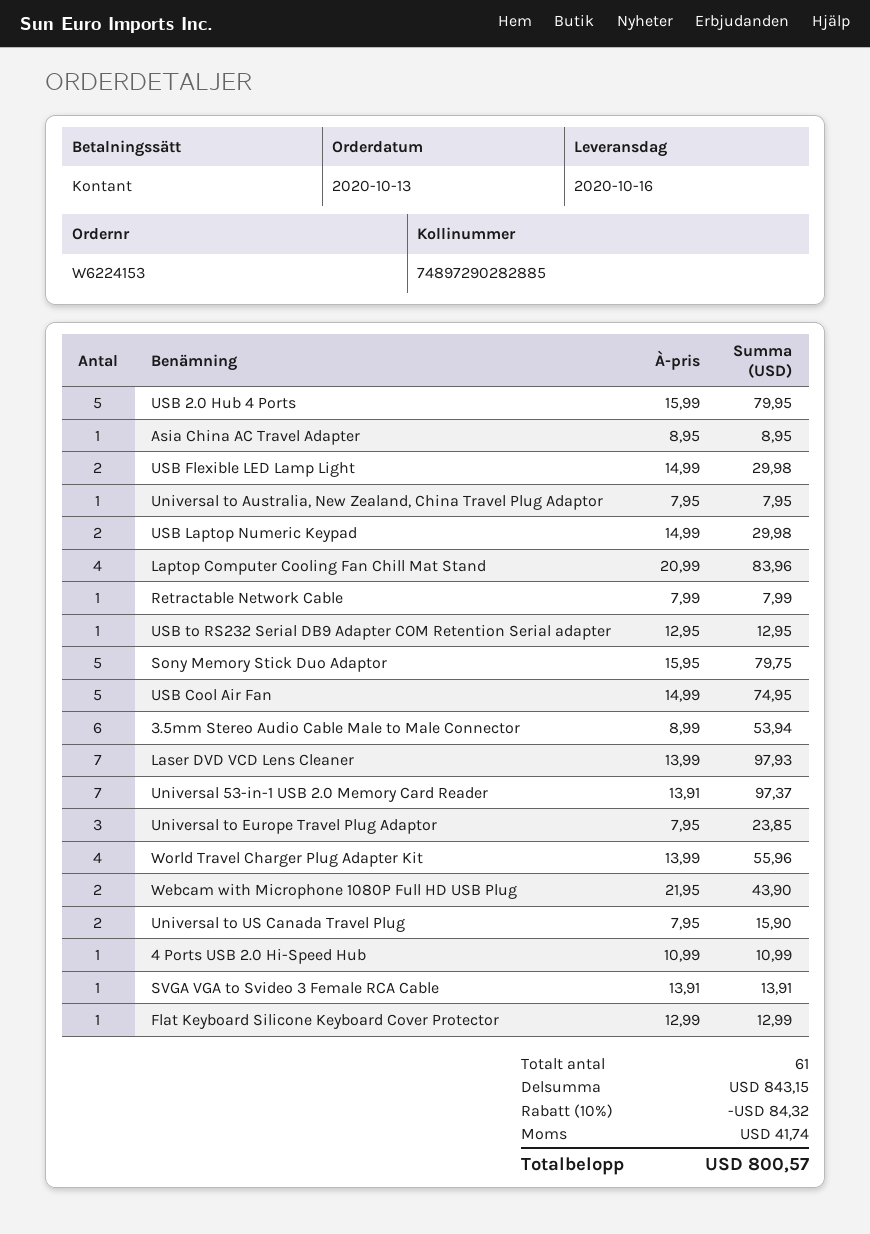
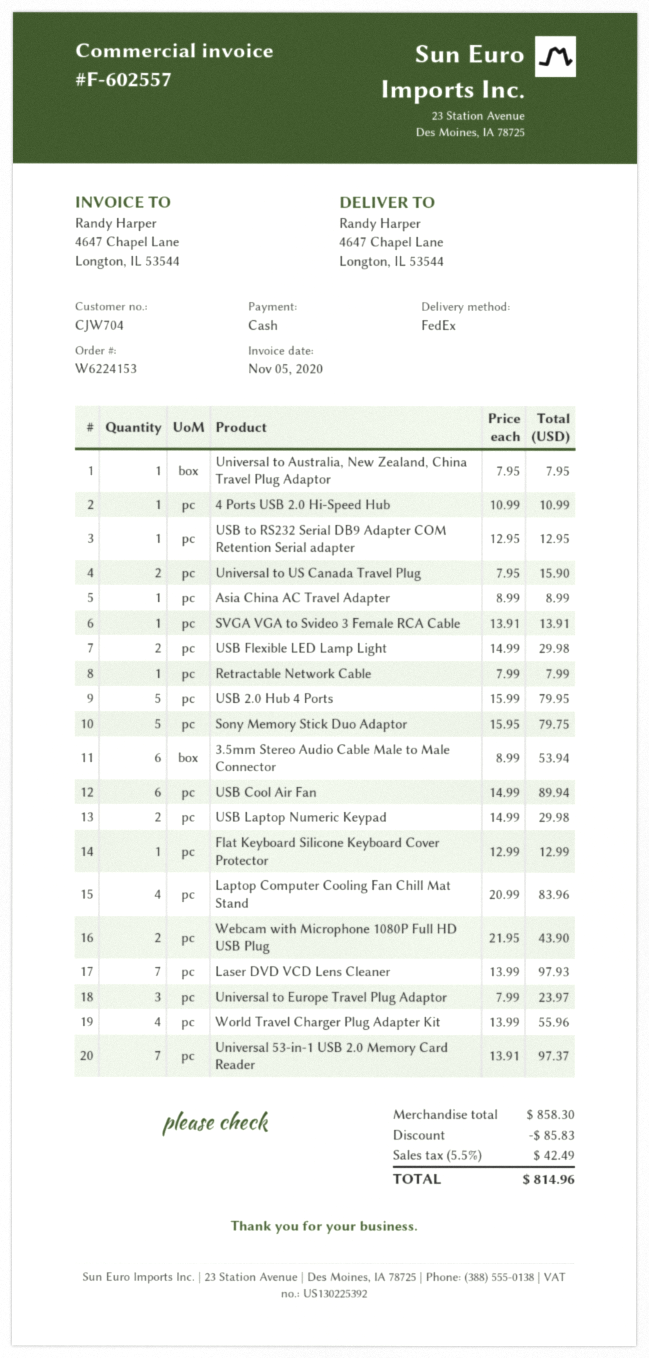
Asia China AC Travel Adapter: 1 x 8.95 = 8.95 -> 1 x 8.99 = 8.99
USB Cool Air Fan: 5 x 14.99 = 74.95 -> 6 x 14.99 = 89.94
Universal to Europe Travel Plug Adaptor: 3 x 7.95 = 23.85 -> 3 x 7.99 = 23.97
subtotal: 843.15 -> 858.30
discount: 84.32 -> 85.83
tax: 41.74 -> 42.49
total: 800.57 -> 814.96

